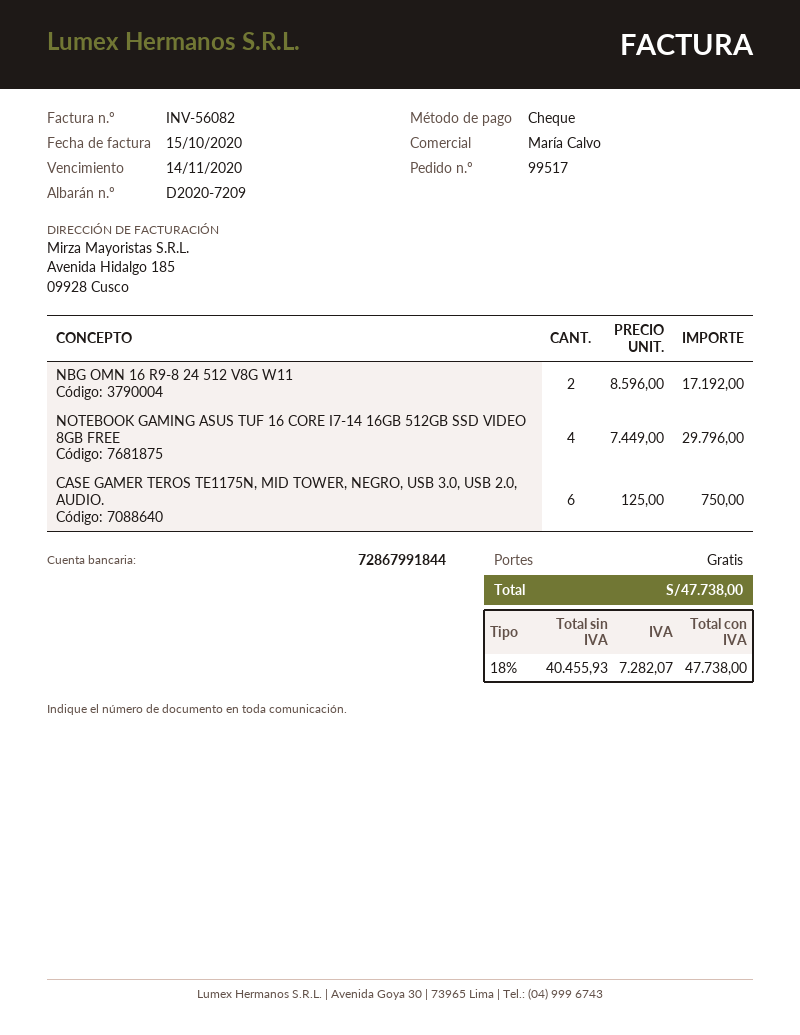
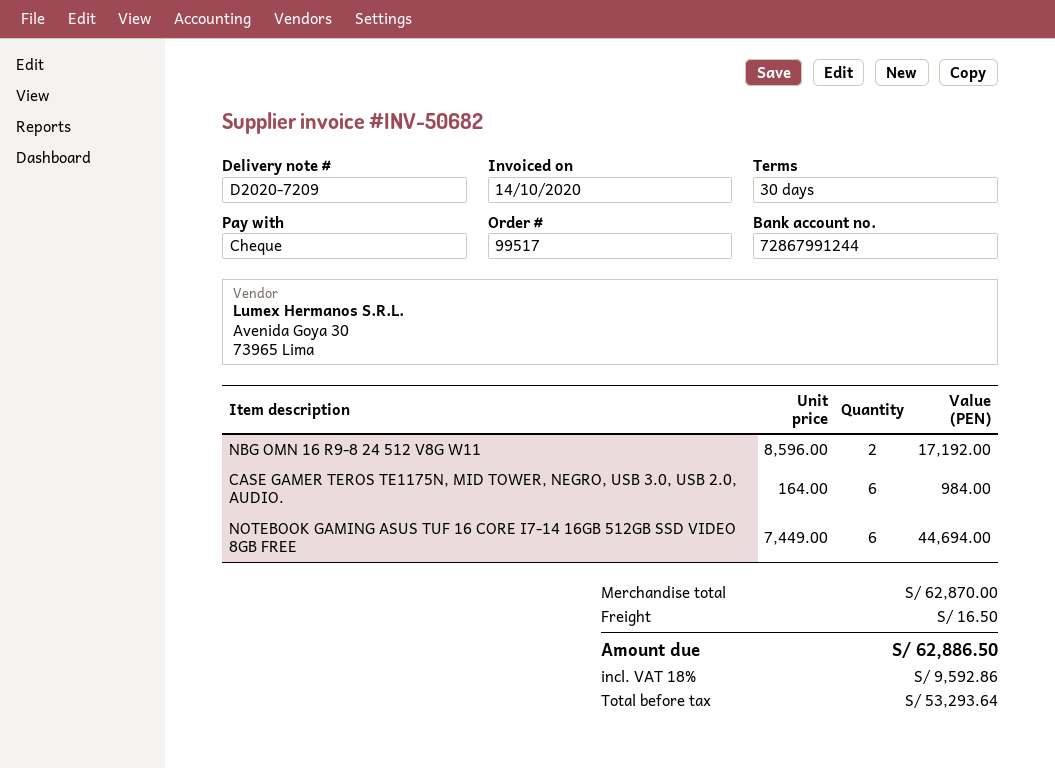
invoice number: INV-56082 -> INV-50682
invoice date: 2020-10-15 -> 2020-10-14
bank account: 72867991844 -> 72867991244
NOTEBOOK GAMING ASUS TUF 16 CORE I7-14 16GB 512GB SSD VIDEO 8GB FREE: 4 x 7449.00 = 29796.00 -> 6 x 7449.00 = 44694.00
CASE GAMER TEROS TE1175N, MID TOWER, NEGRO, USB 3.0, USB 2.0, AUDIO.: 6 x 125.00 = 750.00 -> 6 x 164.00 = 984.00
shipping: 0.00 -> 16.50
net: 40455.93 -> 53293.64
tax: 18% = 7282.07 -> 18% = 9592.86
total: 47738.00 -> 62886.50

